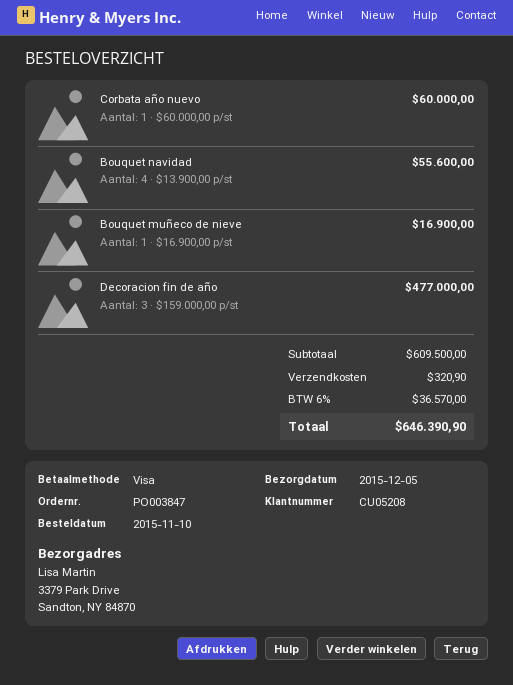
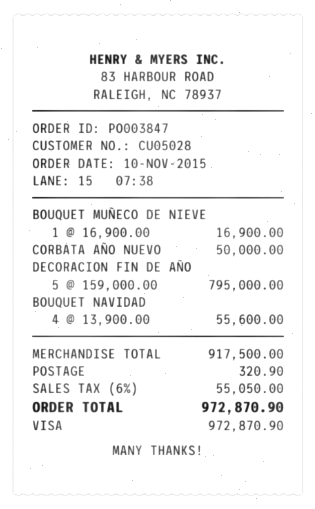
customer number: CU05208 -> CU05028
Corbata año nuevo: 1 x 60000.00 = 60000.00 -> 1 x 50000.00 = 50000.00
Decoracion fin de año: 3 x 159000.00 = 477000.00 -> 5 x 159000.00 = 795000.00
subtotal: 609500.00 -> 917500.00
tax: 6% = 36570.00 -> 6% = 55050.00
total: 646390.90 -> 972870.90

